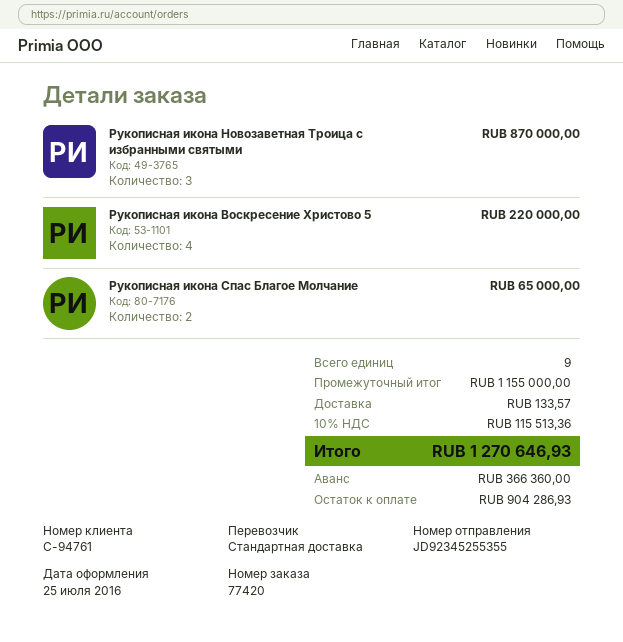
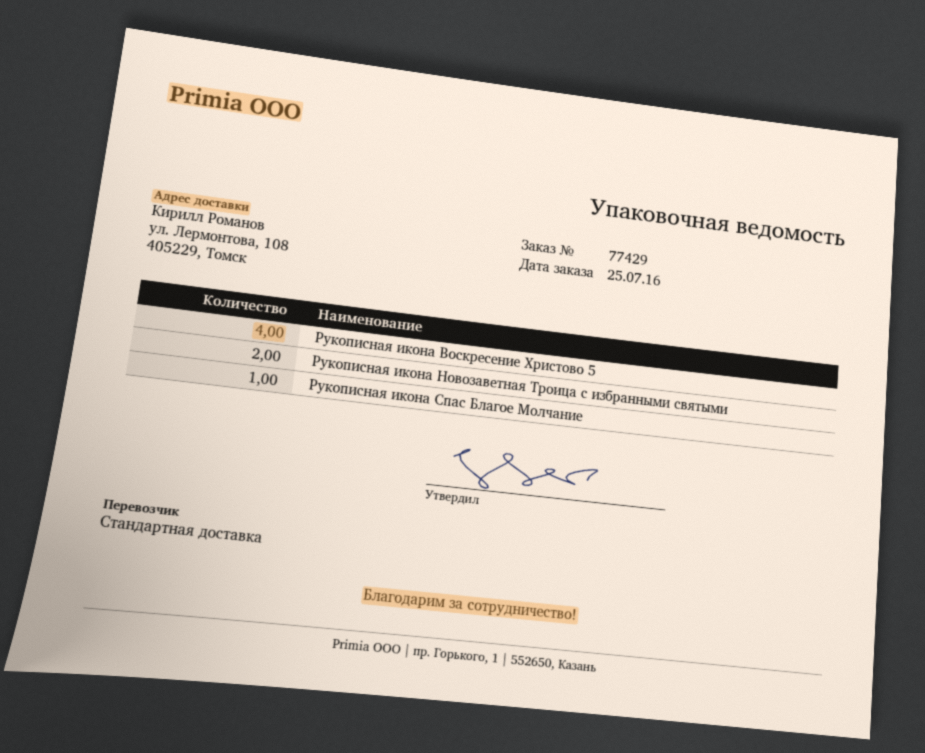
order number: 77420 -> 77429
Рукописная икона Новозаветная Троица с избранными святыми: 3 -> 2
Рукописная икона Спас Благое Молчание: 2 -> 1

